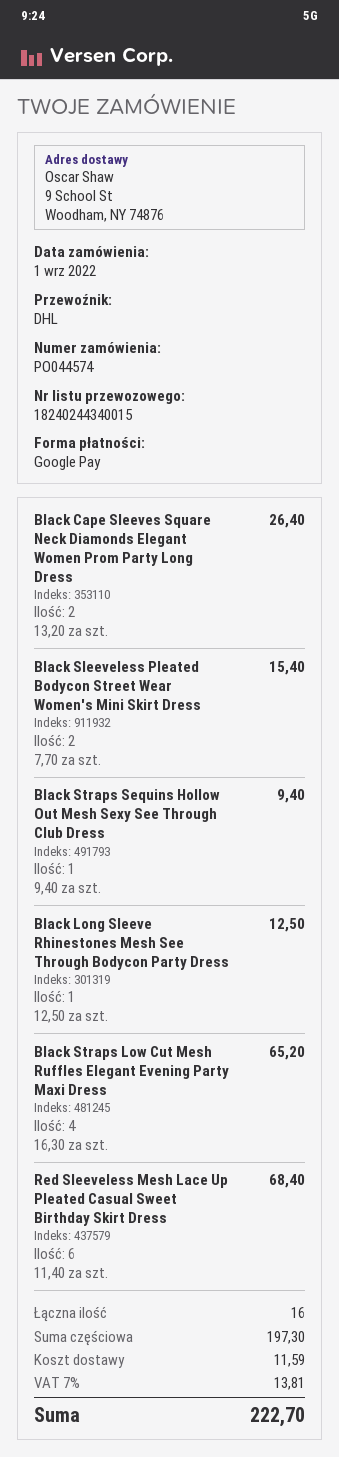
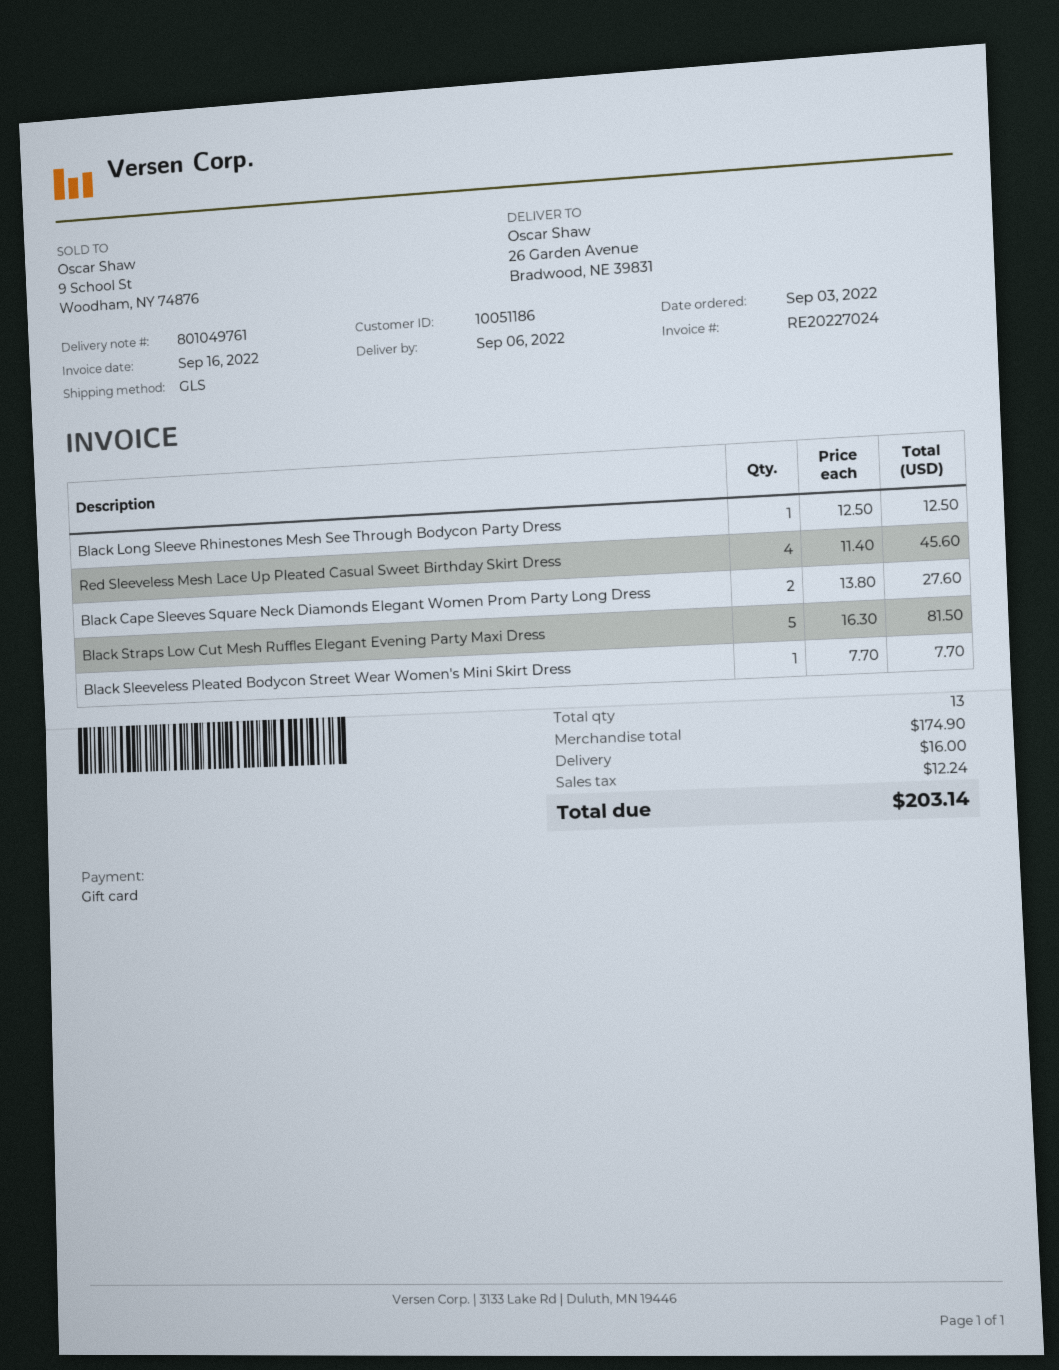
order date: 2022-09-01 -> 2022-09-03
payment method: Google Pay -> gift card
shipping method: DHL -> GLS
ship to: 9 School St, Woodham, NY 74876 -> 26 Garden Avenue, Bradwood, NE 39831
Black Cape Sleeves Square Neck Diamonds Elegant Women Prom Party Long Dress: 2 x 13.20 = 26.40 -> 2 x 13.80 = 27.60
Black Sleeveless Pleated Bodycon Street Wear Women's Mini Skirt Dress: 2 x 7.70 = 15.40 -> 1 x 7.70 = 7.70
Black Straps Sequins Hollow Out Mesh Sexy See Through Club Dress: 1 x 9.40 = 9.40 -> none
Black Straps Low Cut Mesh Ruffles Elegant Evening Party Maxi Dress: 4 x 16.30 = 65.20 -> 5 x 16.30 = 81.50
Red Sleeveless Mesh Lace Up Pleated Casual Sweet Birthday Skirt Dress: 6 x 11.40 = 68.40 -> 4 x 11.40 = 45.60
total quantity: 16 -> 13
subtotal: 197.30 -> 174.90
shipping: 11.59 -> 16.00
tax: 13.81 -> 12.24
total: 222.70 -> 203.14

